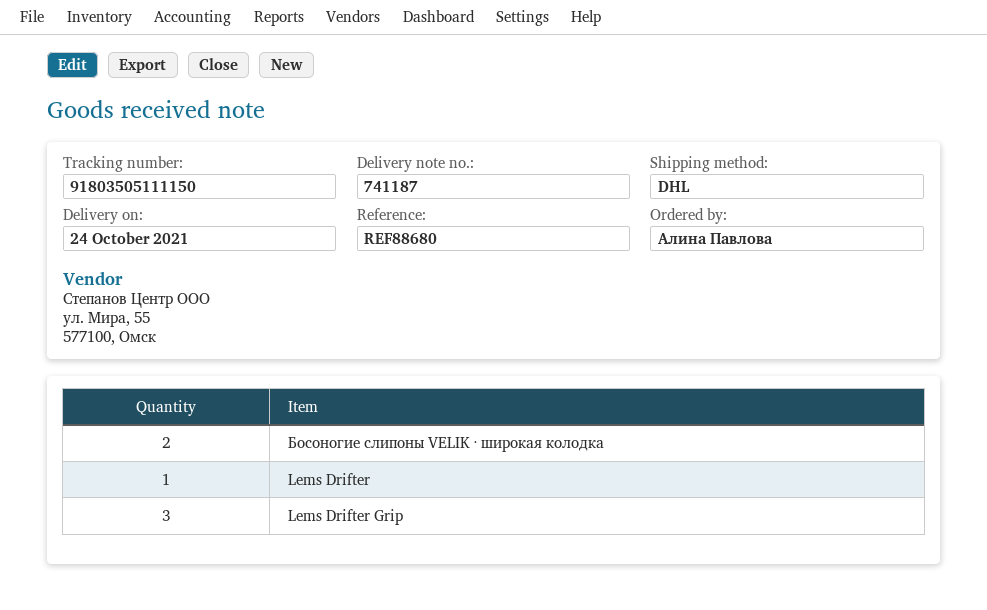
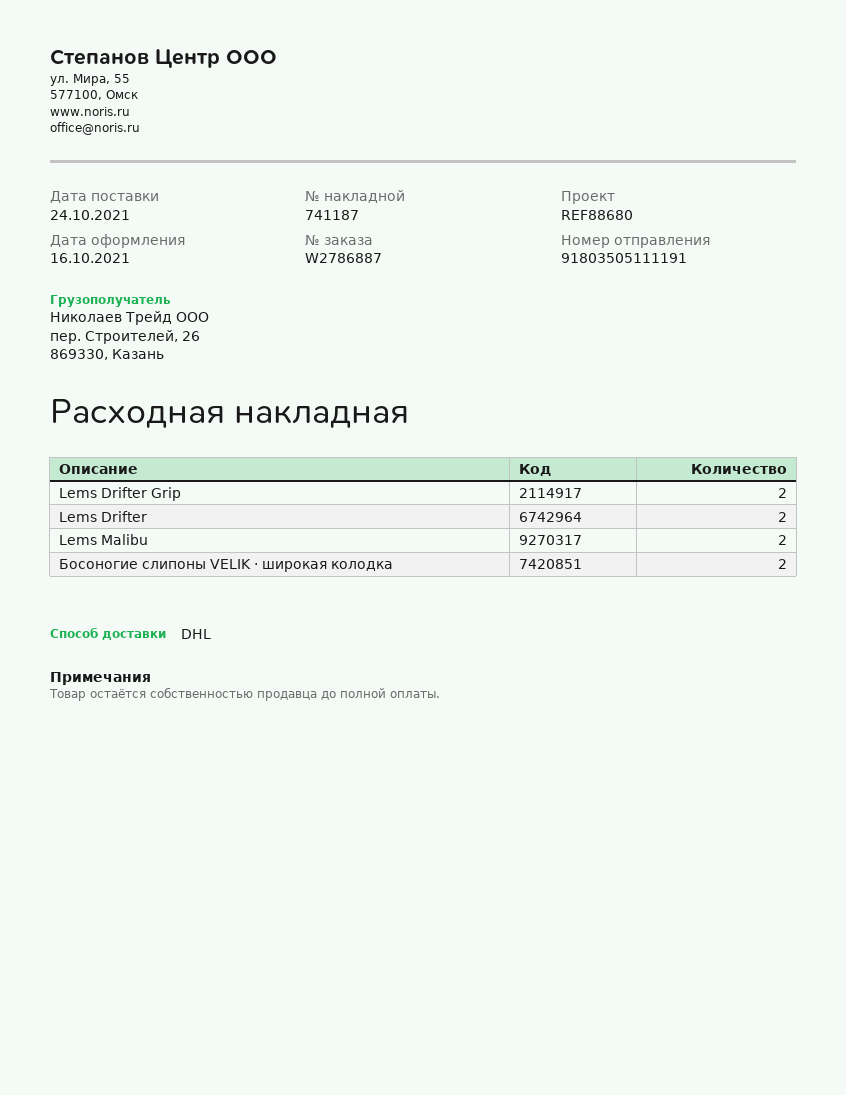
tracking number: 91803505111150 -> 91803505111191
Lems Drifter: 1 -> 2
Lems Drifter Grip: 3 -> 2
Lems Malibu: none -> 2

